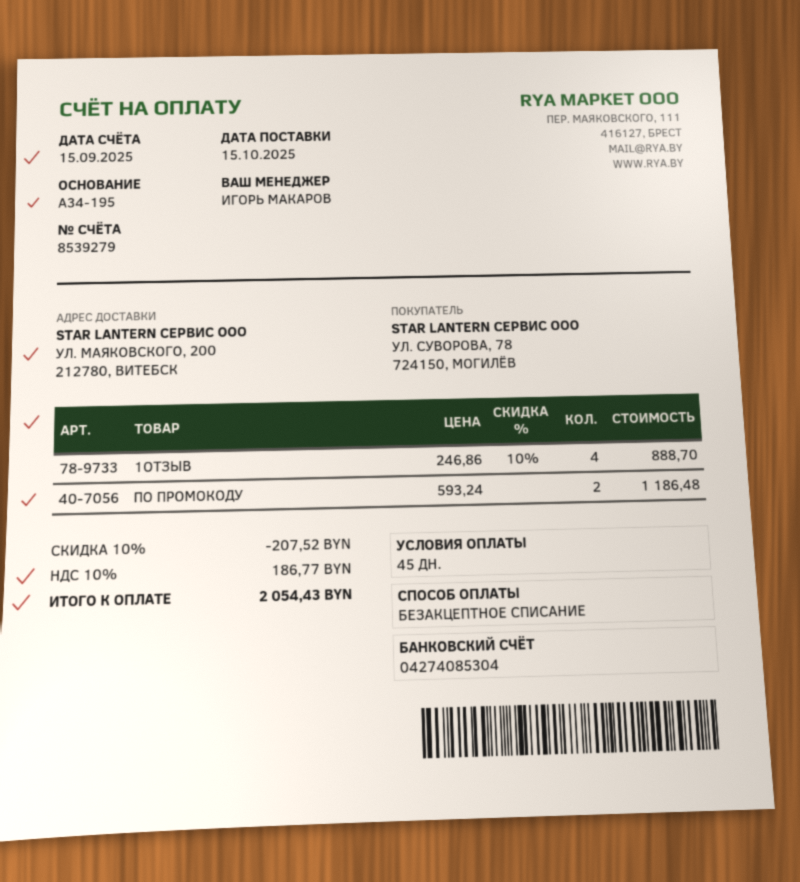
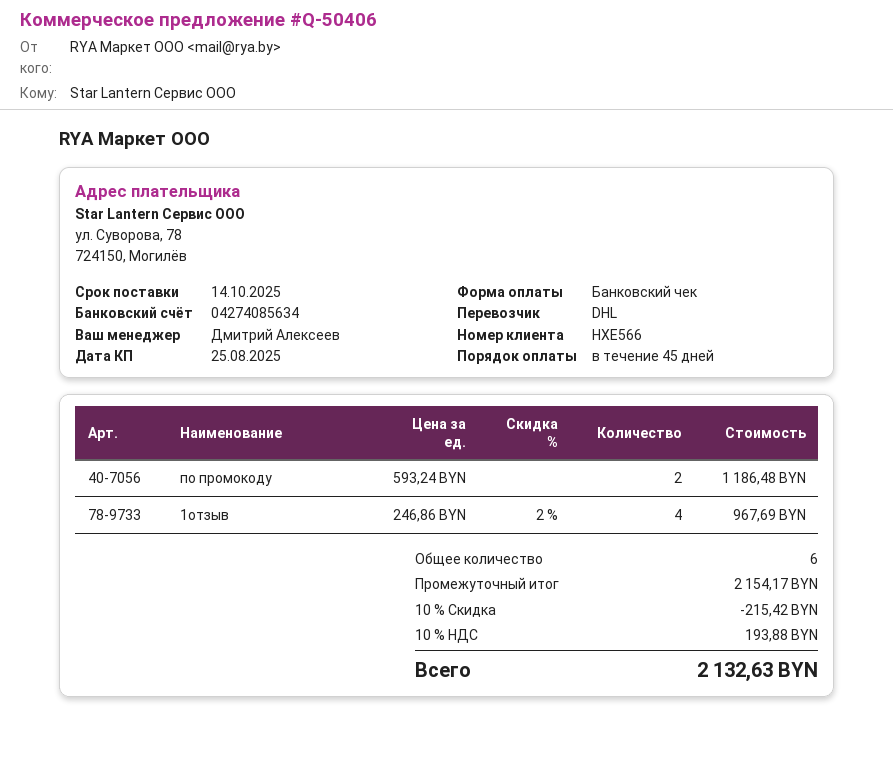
delivery date: 2025-10-15 -> 2025-10-14
sales rep: ИГОРЬ МАКАРОВ -> Дмитрий Алексеев
payment method: direct debit -> cheque
bank account: 04274085304 -> 04274085634
1ОТЗЫВ: 4 x 246.86 - 10% = 888.70 -> 4 x 246.86 - 2% = 967.69
discount: 10% = 207.52 -> 10% = 215.42
tax: 10% = 186.77 -> 10% = 193.88
total: 2054.43 -> 2132.63

